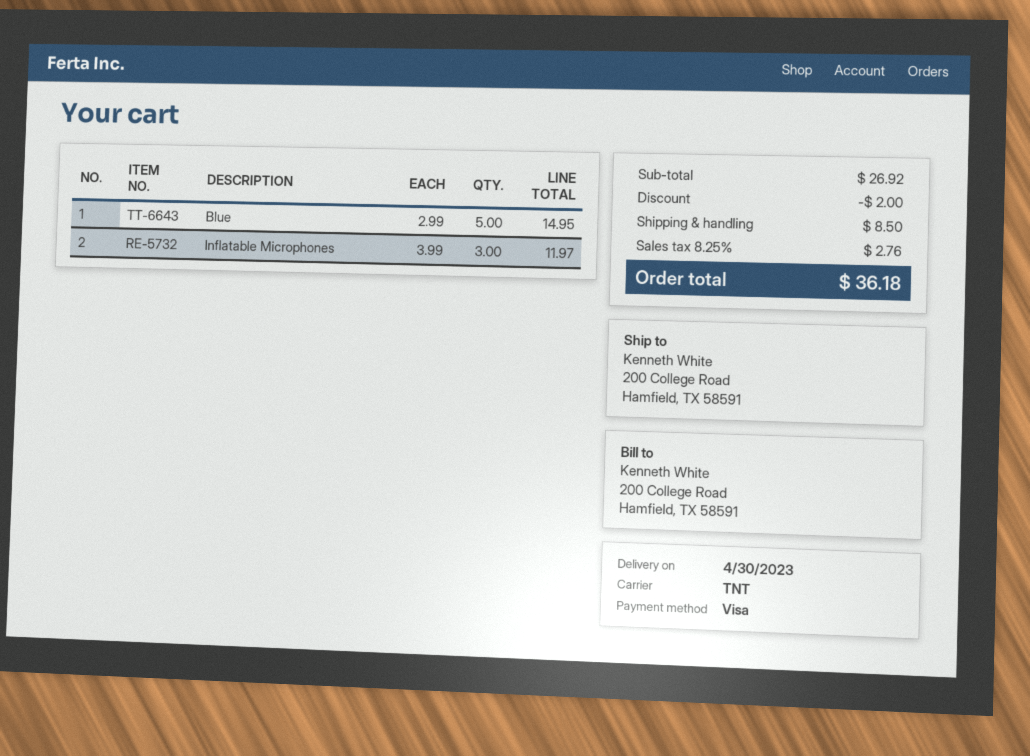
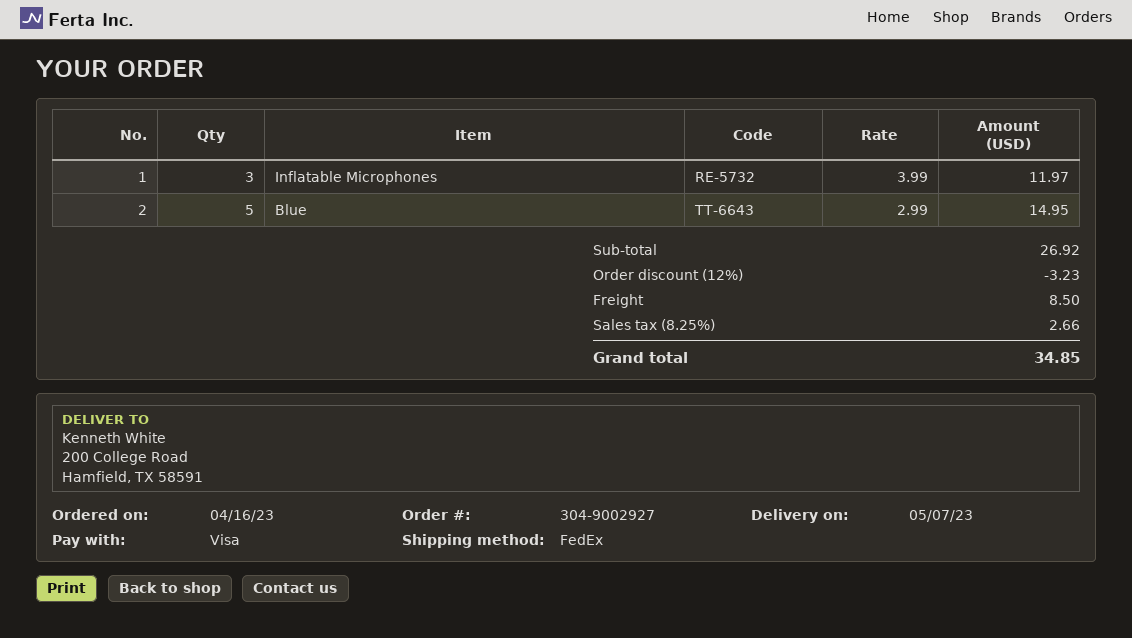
delivery date: 2023-04-30 -> 2023-05-07
shipping method: TNT -> FedEx
discount: 2.00 -> 3.23
tax: 8.25% = 2.76 -> 8.25% = 2.66
total: 36.18 -> 34.85

